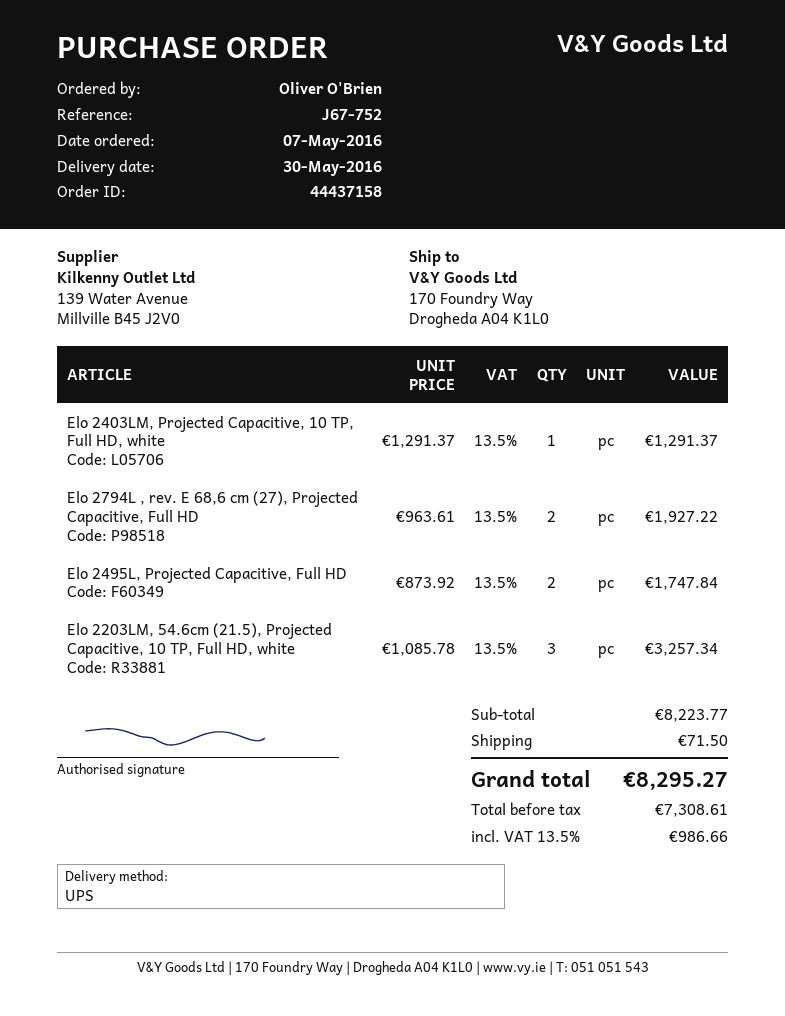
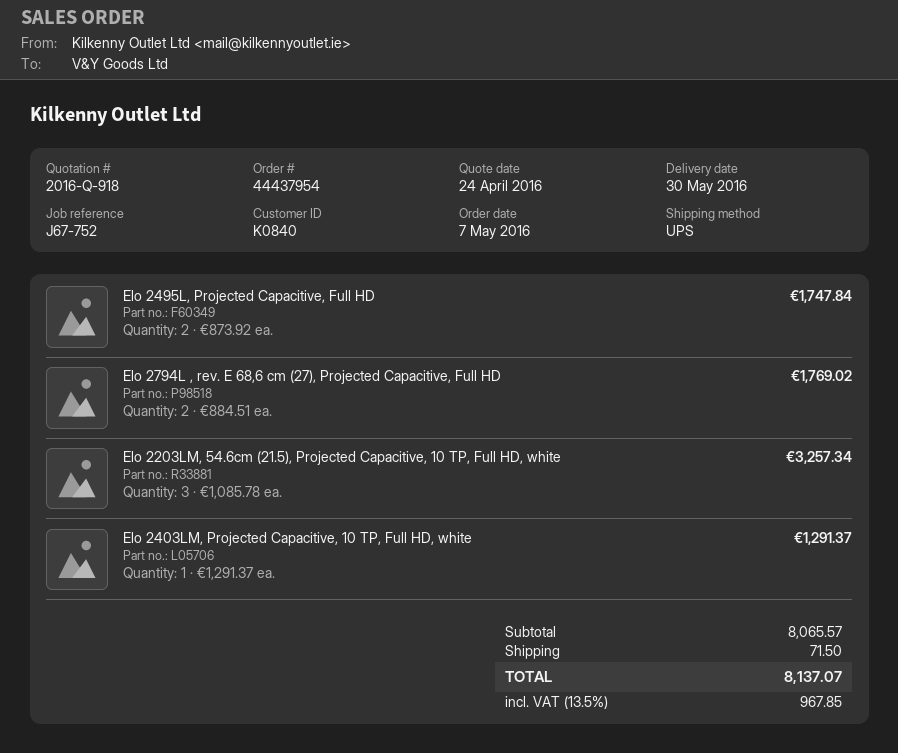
order number: 44437158 -> 44437954
Elo 2794L , rev. E 68,6 cm (27), Projected Capacitive, Full HD: 2 x 963.61 = 1927.22 -> 2 x 884.51 = 1769.02
subtotal: 8223.77 -> 8065.57
tax: 13.5% = 986.66 -> 13.5% = 967.85
total: 8295.27 -> 8137.07

